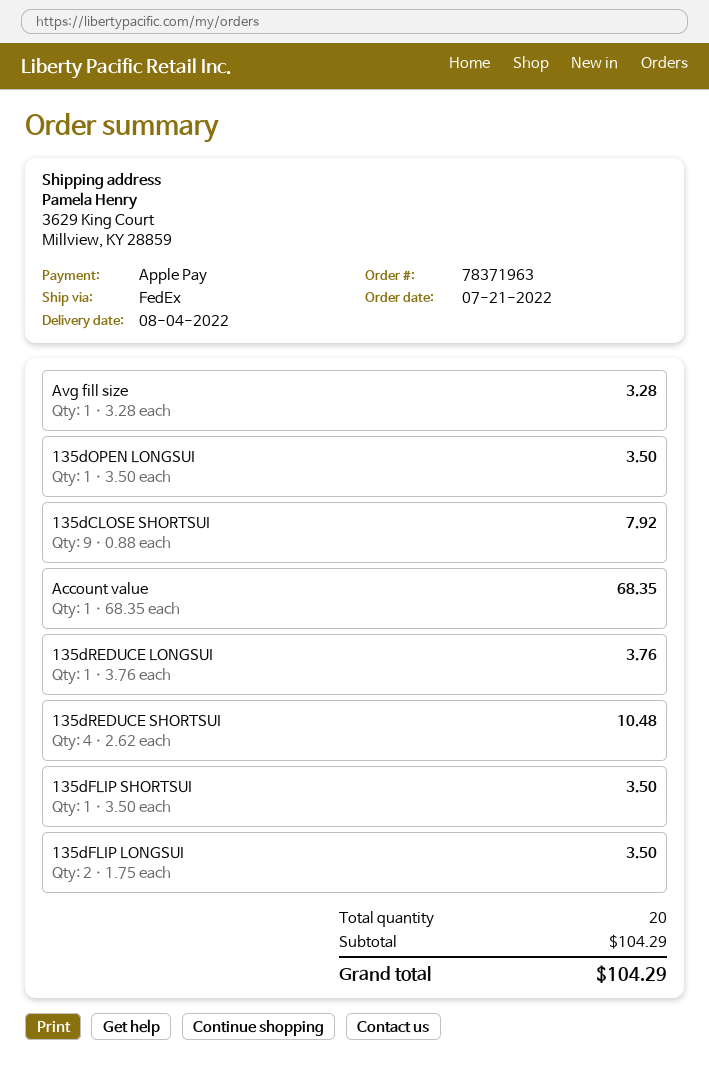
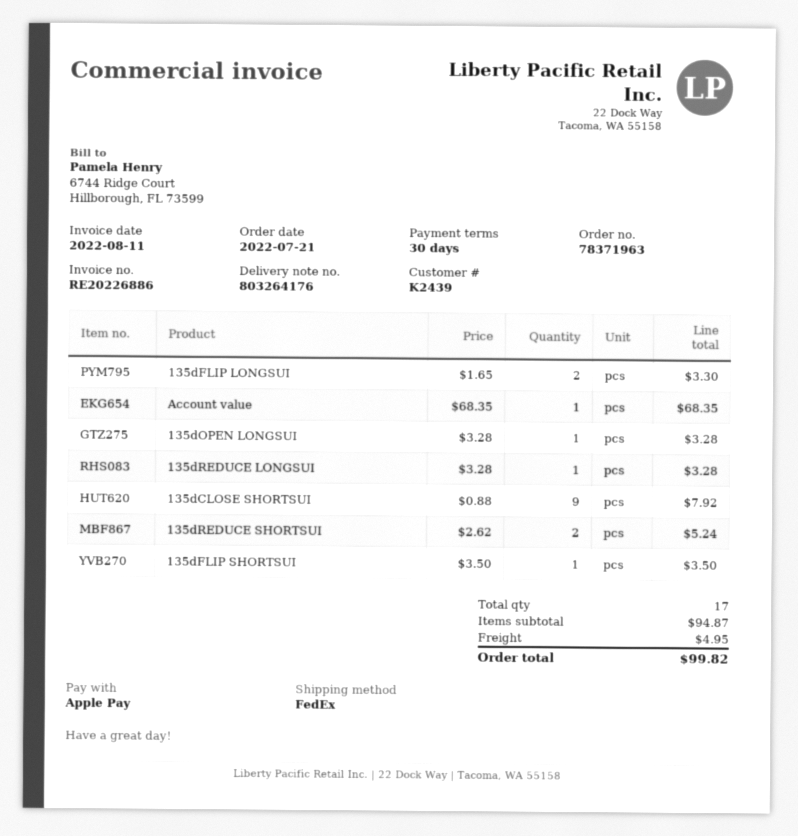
Avg fill size: 1 x 3.28 = 3.28 -> none
135dOPEN LONGSUI: 1 x 3.50 = 3.50 -> 1 x 3.28 = 3.28
135dREDUCE LONGSUI: 1 x 3.76 = 3.76 -> 1 x 3.28 = 3.28
135dREDUCE SHORTSUI: 4 x 2.62 = 10.48 -> 2 x 2.62 = 5.24
135dFLIP LONGSUI: 2 x 1.75 = 3.50 -> 2 x 1.65 = 3.30
total quantity: 20 -> 17
subtotal: 104.29 -> 94.87
shipping: none -> 4.95
total: 104.29 -> 99.82

